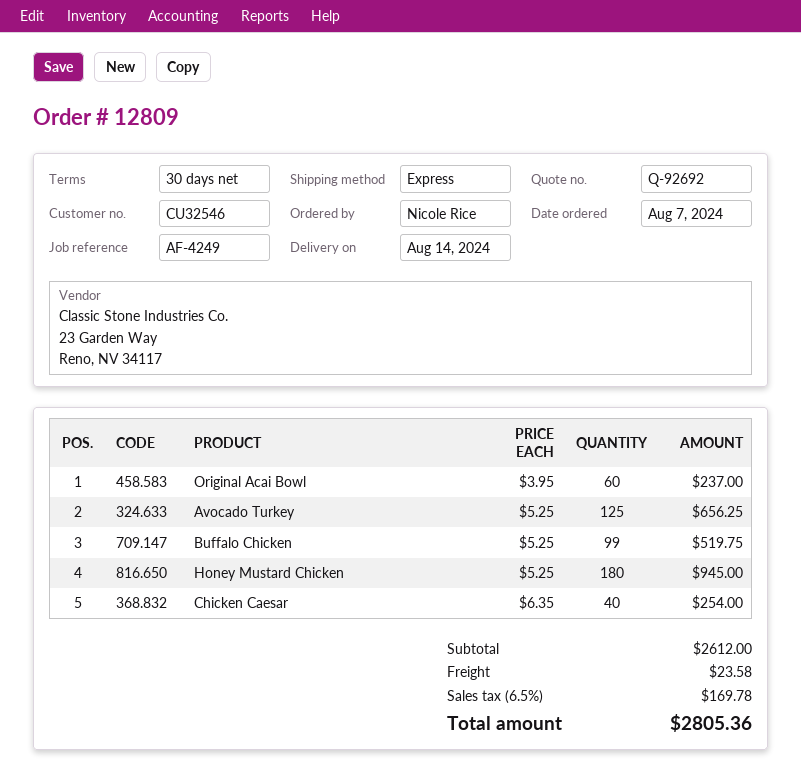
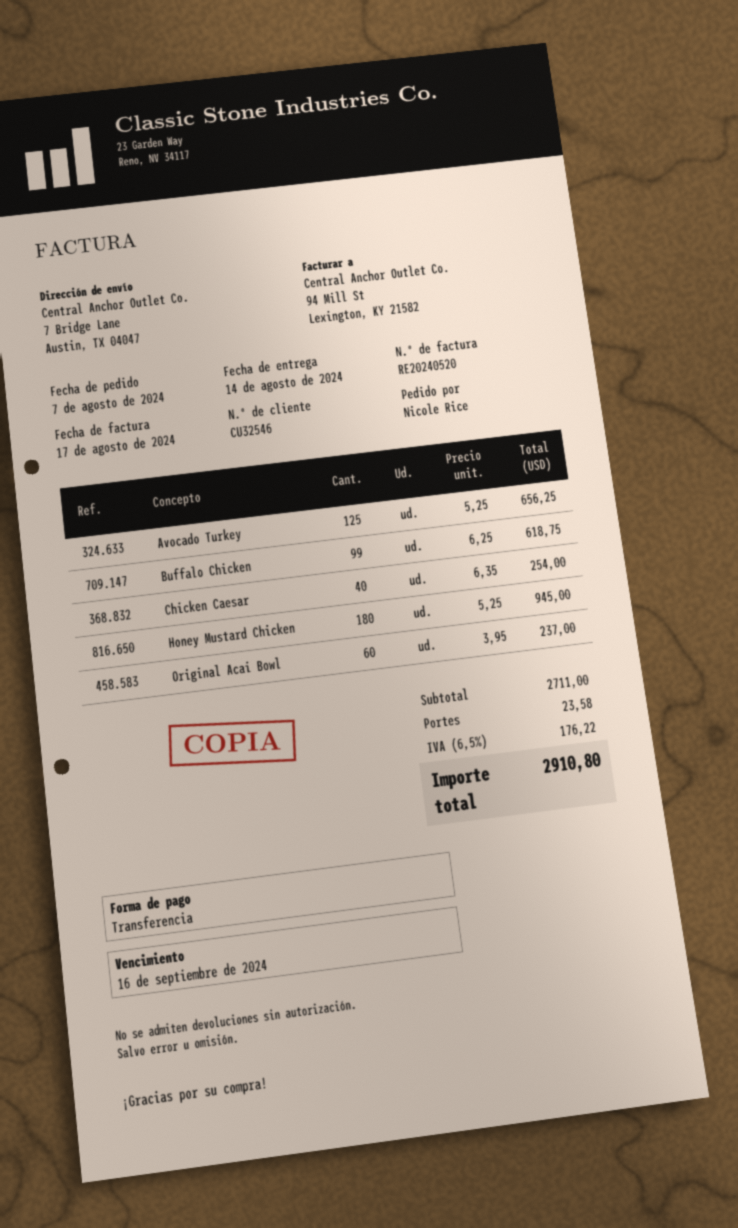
Buffalo Chicken: 99 x 5.25 = 519.75 -> 99 x 6.25 = 618.75
subtotal: 2612.00 -> 2711.00
tax: 6.5% = 169.78 -> 6.5% = 176.22
total: 2805.36 -> 2910.80

